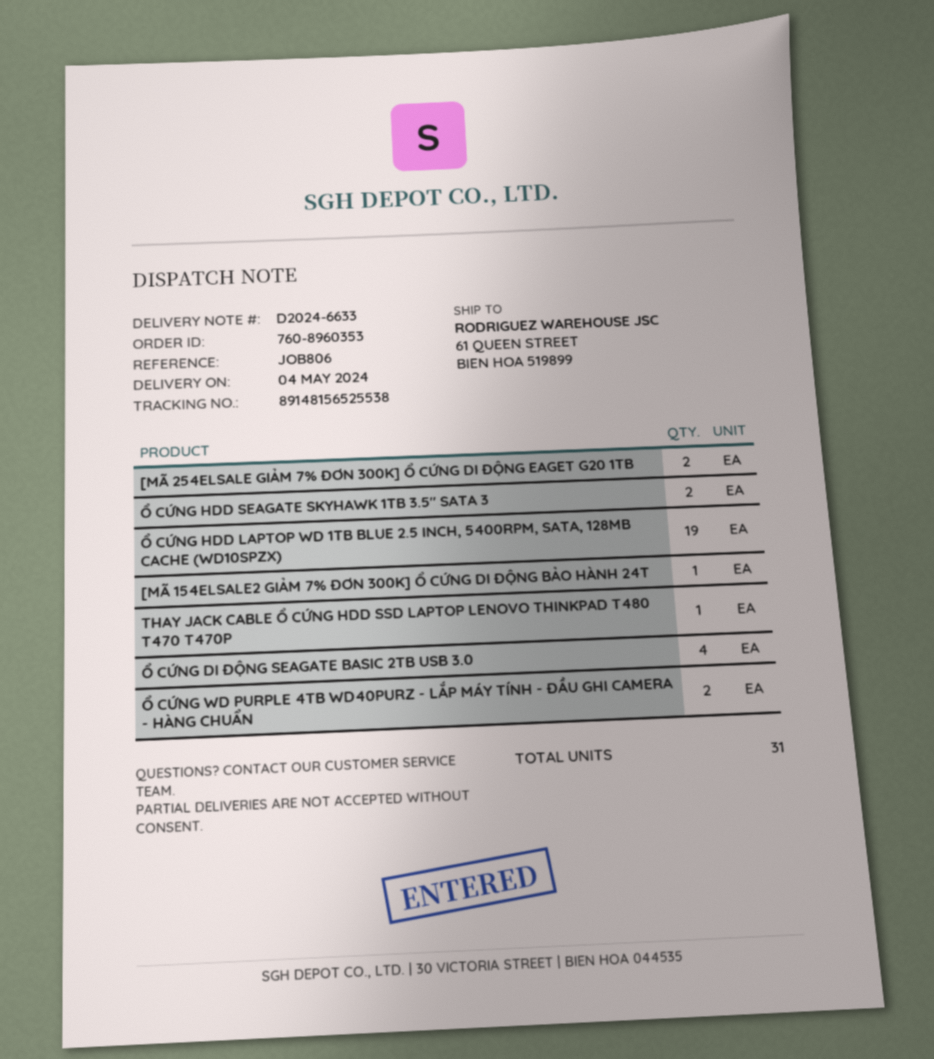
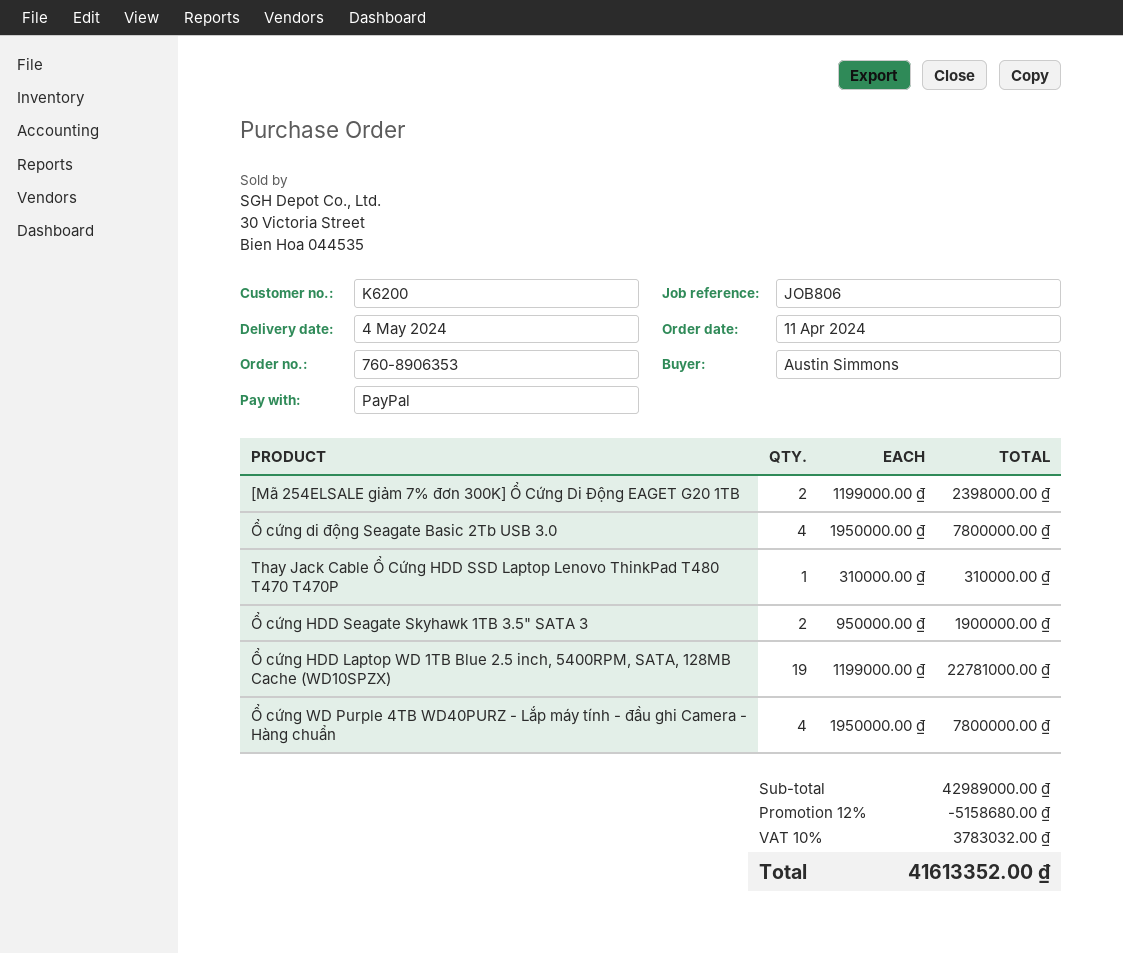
order number: 760-8960353 -> 760-8906353
[MÃ 154ELSALE2 GIẢM 7% ĐƠN 300K] Ổ CỨNG DI ĐỘNG BẢO HÀNH 24T: 1 -> none
Ổ CỨNG WD PURPLE 4TB WD40PURZ - LẮP MÁY TÍNH - ĐẦU GHI CAMERA - HÀNG CHUẨN: 2 -> 4

